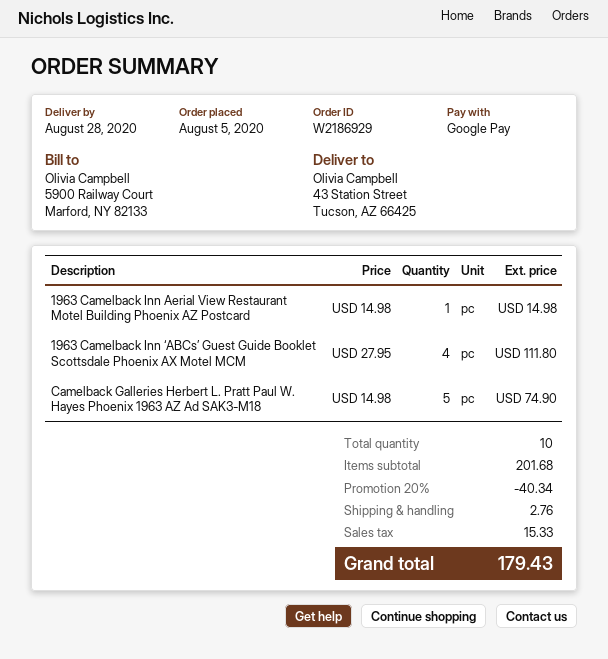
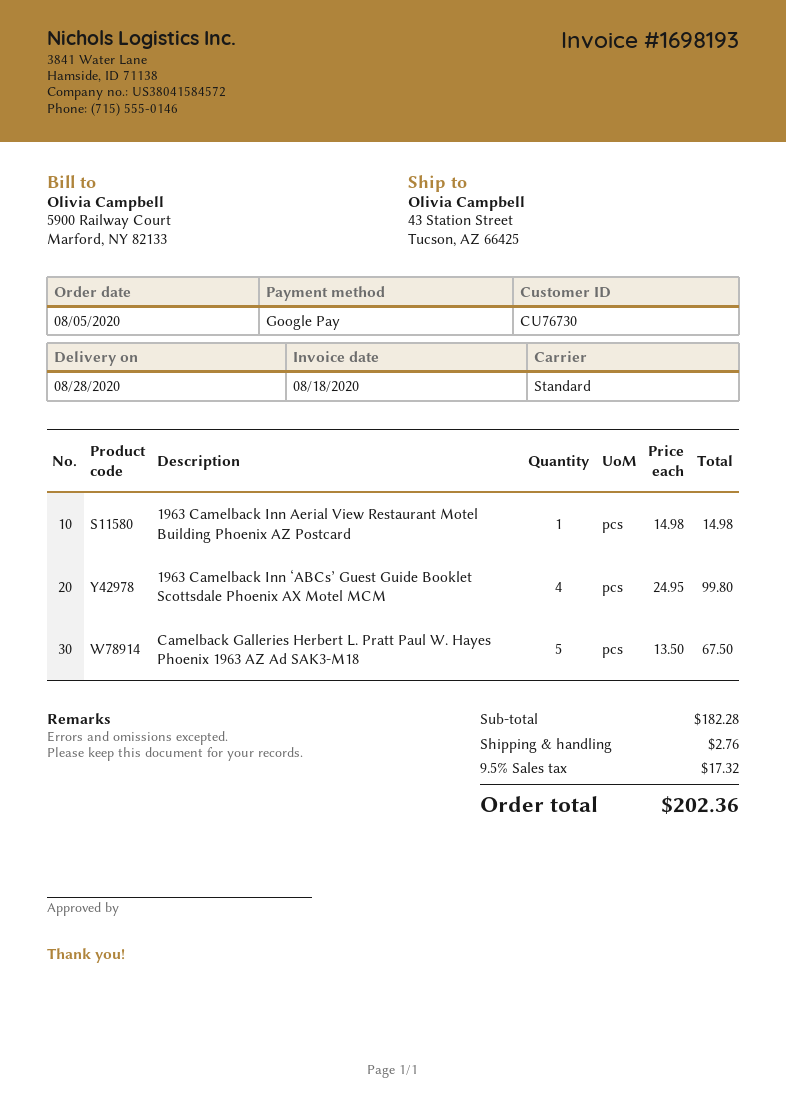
1963 Camelback Inn ‘ABCs’ Guest Guide Booklet Scottsdale Phoenix AX Motel MCM: 4 x 27.95 = 111.80 -> 4 x 24.95 = 99.80
Camelback Galleries Herbert L. Pratt Paul W. Hayes Phoenix 1963 AZ Ad SAK3-M18: 5 x 14.98 = 74.90 -> 5 x 13.50 = 67.50
subtotal: 201.68 -> 182.28
discount: 20% = 40.34 -> none
tax: 15.33 -> 17.32
total: 179.43 -> 202.36

